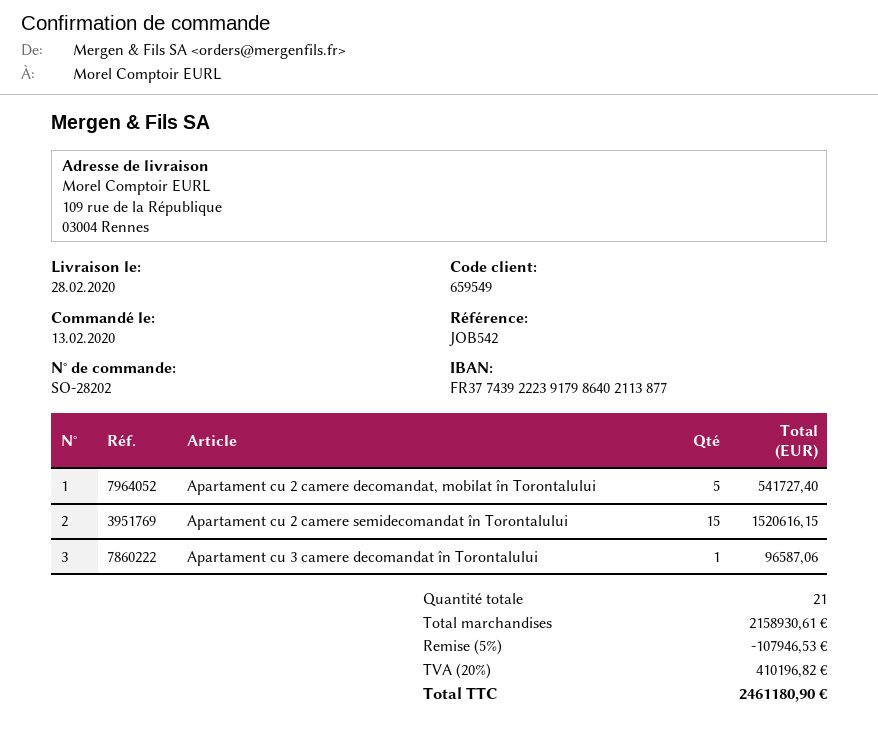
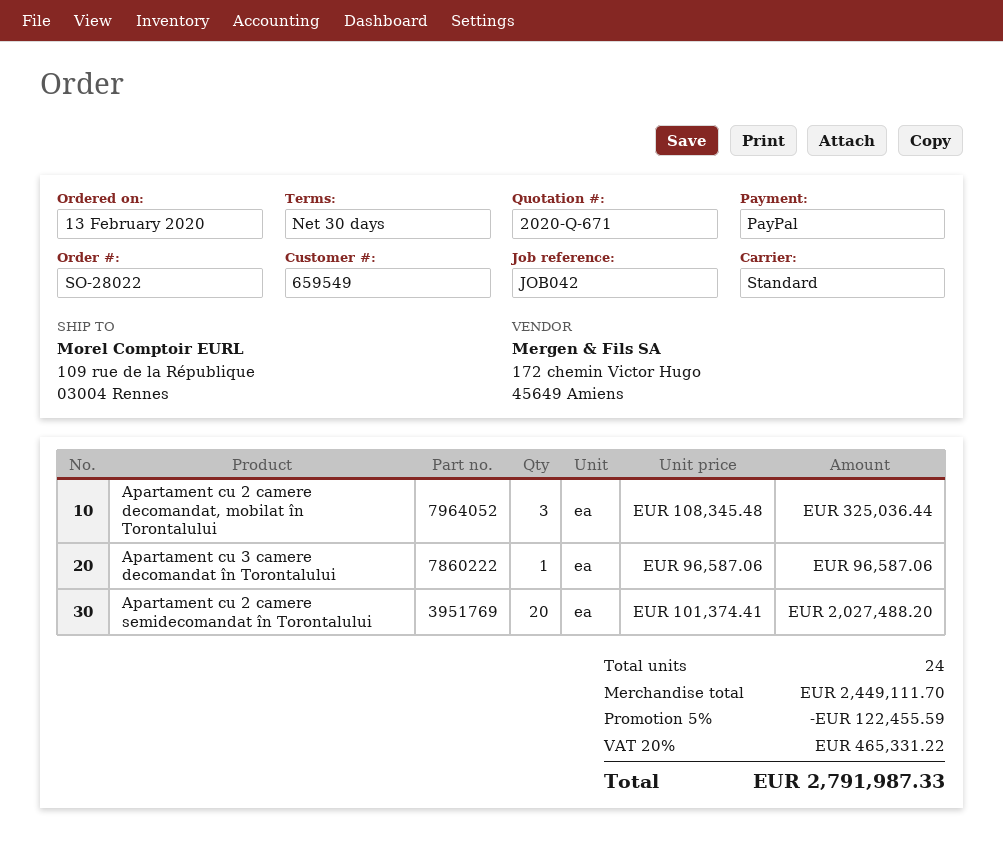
order number: SO-28202 -> SO-28022
reference: JOB542 -> JOB042
Apartament cu 2 camere decomandat, mobilat în Torontalului: 5 for 541727.40 -> 3 for 325036.44
Apartament cu 2 camere semidecomandat în Torontalului: 15 for 1520616.15 -> 20 for 2027488.20
total quantity: 21 -> 24
subtotal: 2158930.61 -> 2449111.70
discount: 5% = 107946.53 -> 5% = 122455.59
tax: 20% = 410196.82 -> 20% = 465331.22
total: 2461180.90 -> 2791987.33

